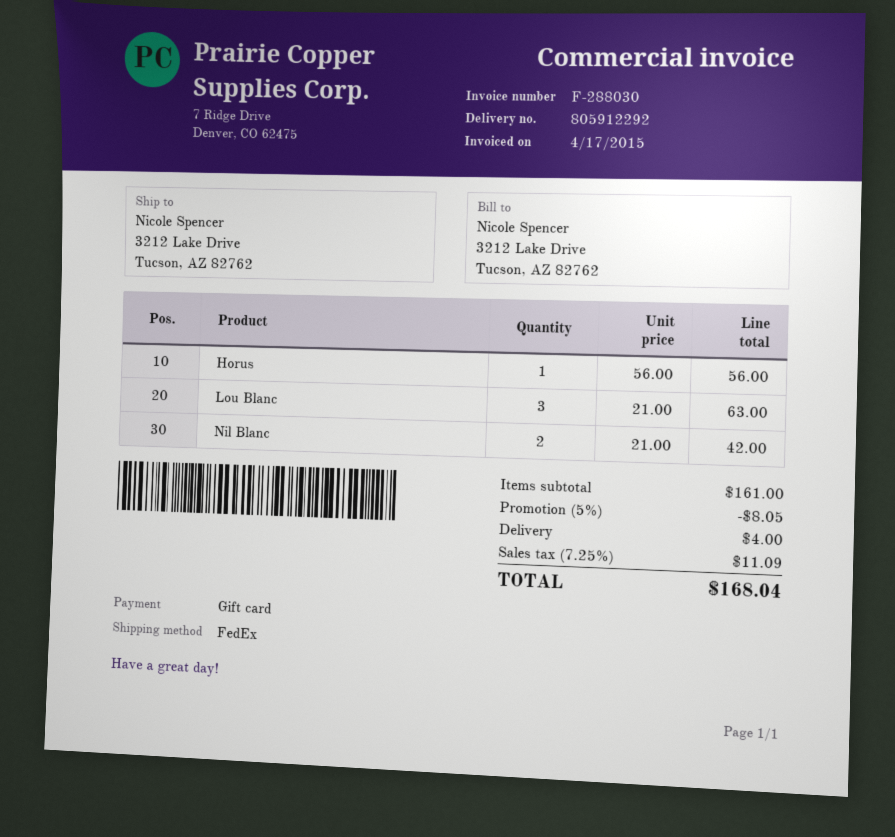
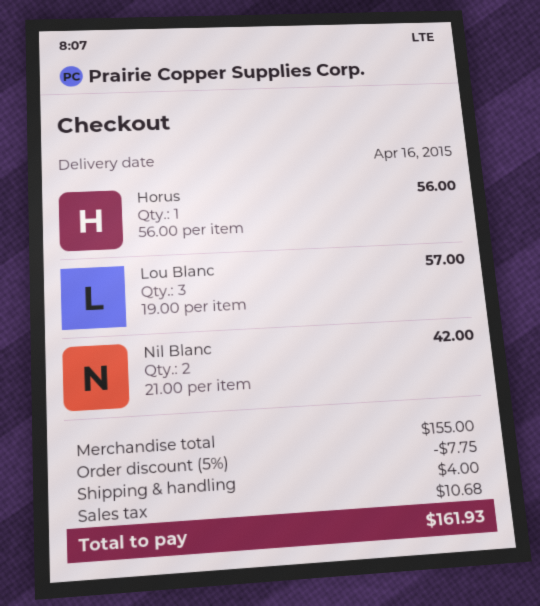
Lou Blanc: 3 x 21.00 = 63.00 -> 3 x 19.00 = 57.00
subtotal: 161.00 -> 155.00
discount: 5% = 8.05 -> 5% = 7.75
tax: 11.09 -> 10.68
total: 168.04 -> 161.93

